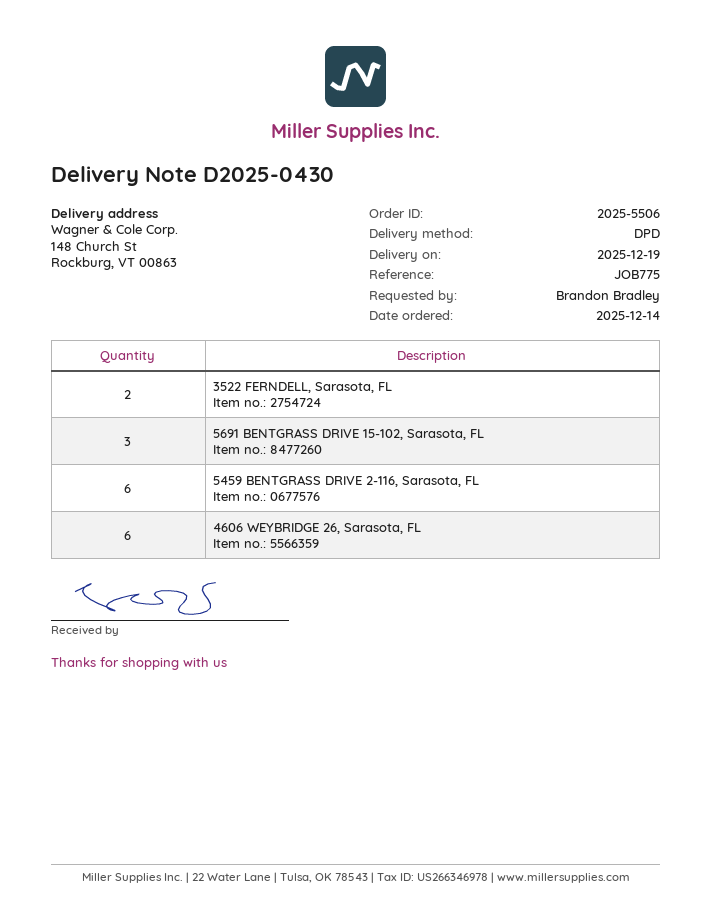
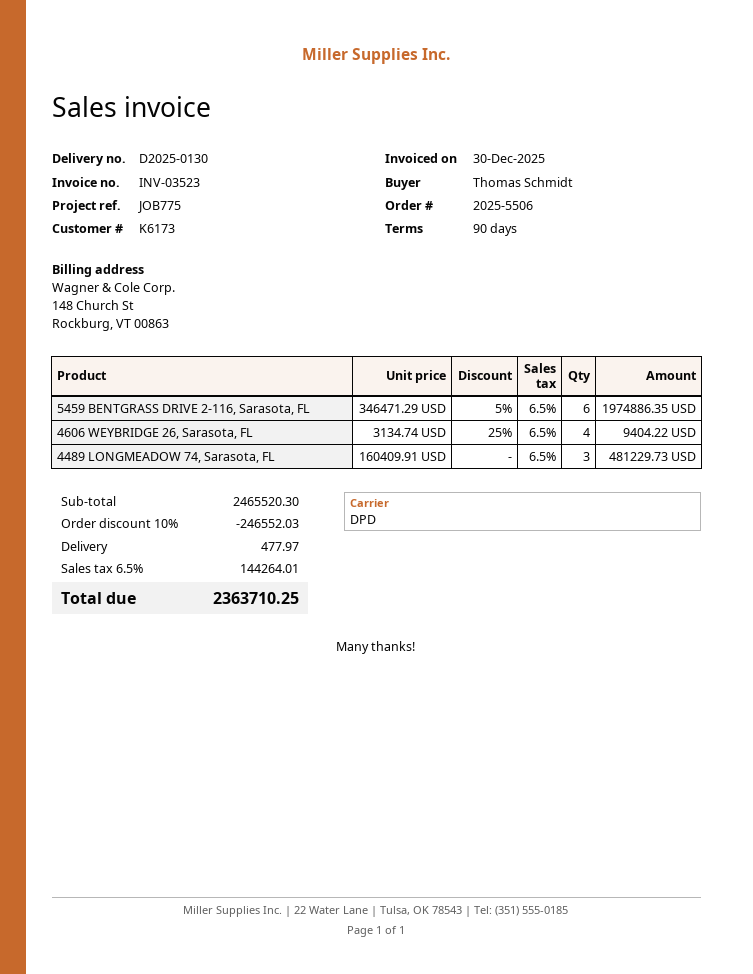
delivery note number: D2025-0430 -> D2025-0130
ordered by: Brandon Bradley -> Thomas Schmidt
3522 FERNDELL, Sarasota, FL: 2 -> none
5691 BENTGRASS DRIVE 15-102, Sarasota, FL: 3 -> none
4606 WEYBRIDGE 26, Sarasota, FL: 6 -> 4
4489 LONGMEADOW 74, Sarasota, FL: none -> 3

